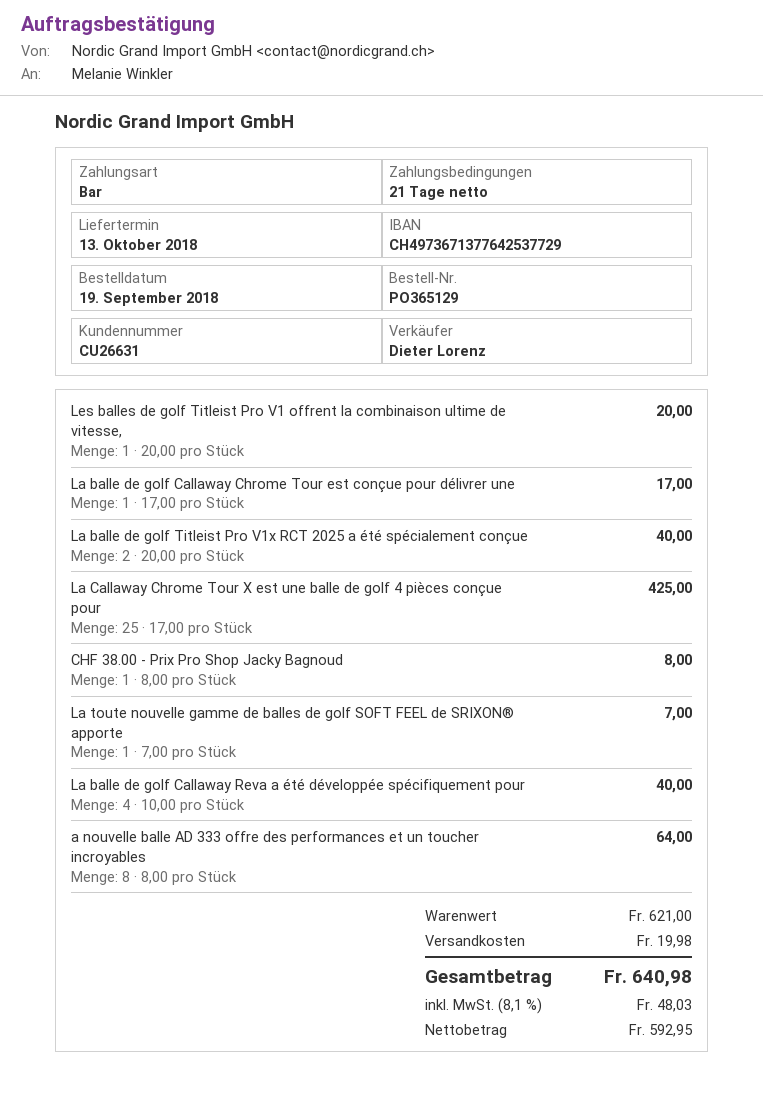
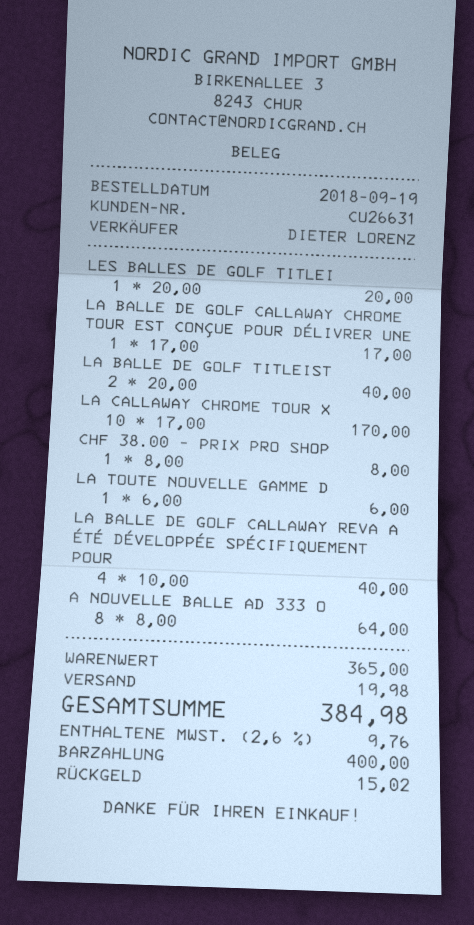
La Callaway Chrome Tour X est une balle de golf 4 pièces conçue pour: 25 x 17.00 = 425.00 -> 10 x 17.00 = 170.00
La toute nouvelle gamme de balles de golf SOFT FEEL de SRIXON® apporte: 1 x 7.00 = 7.00 -> 1 x 6.00 = 6.00
subtotal: 621.00 -> 365.00
tax: 8.1% = 48.03 -> 2.6% = 9.76
total: 640.98 -> 384.98

